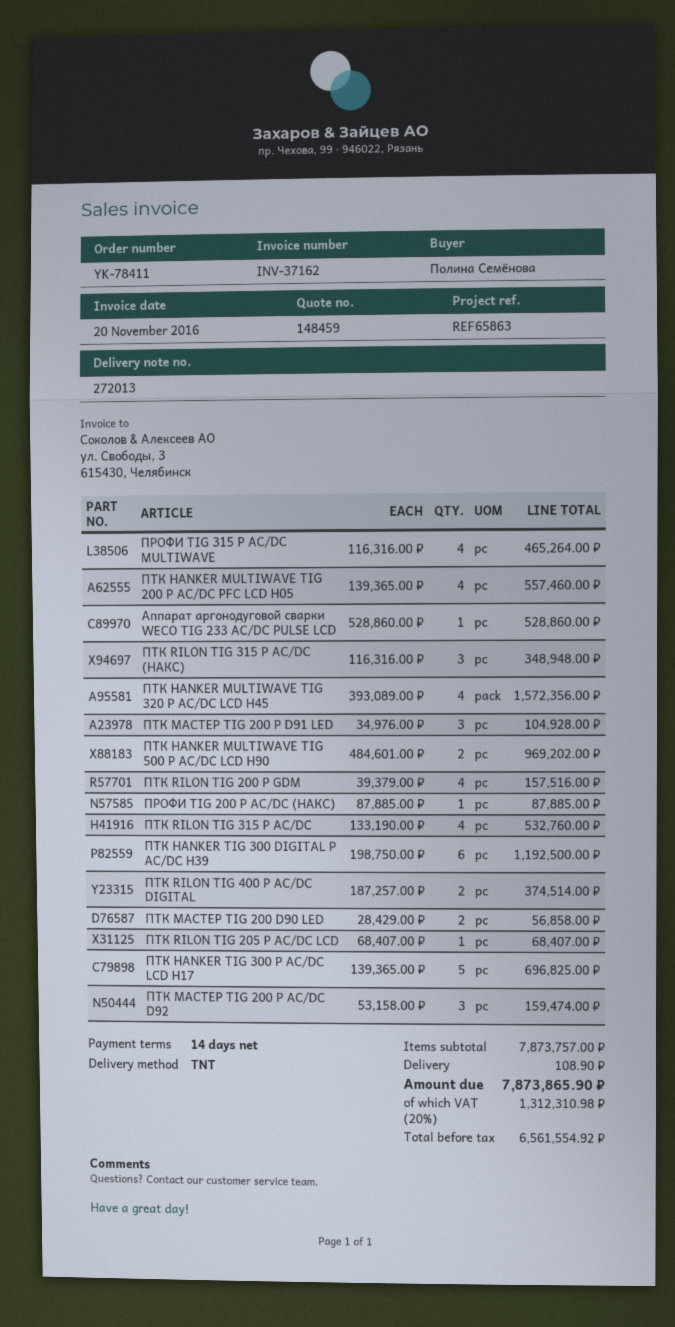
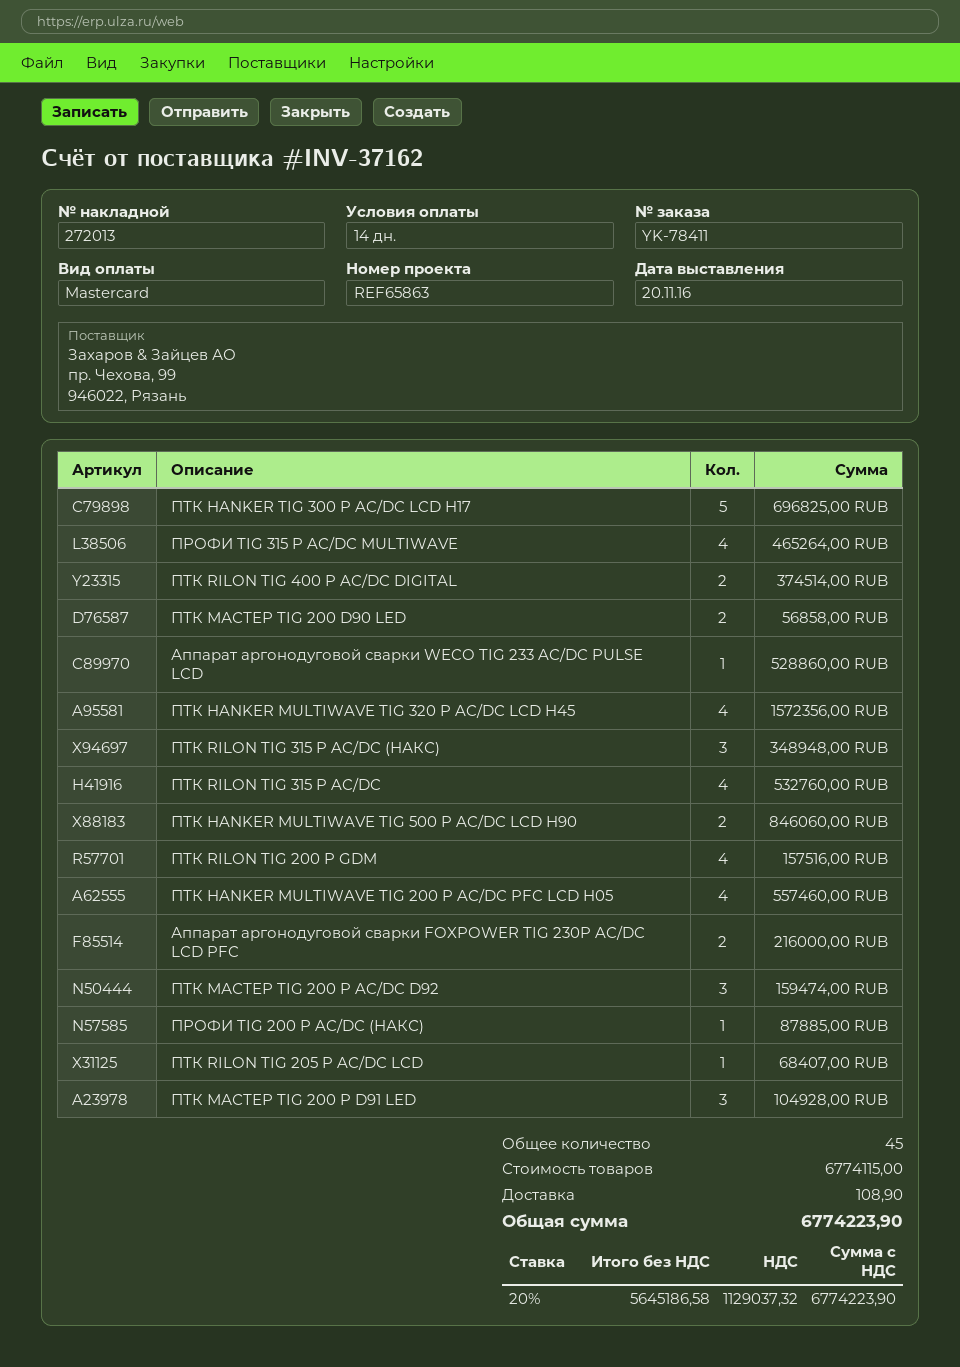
ПТК HANKER MULTIWAVE TIG 500 P AC/DC LCD H90: 2 for 969202.00 -> 2 for 846060.00
ПТК HANKER TIG 300 DIGITAL P AC/DC H39: 6 for 1192500.00 -> none
Аппарат аргонодуговой сварки FOXPOWER TIG 230P AC/DC LCD PFC: none -> 2 for 216000.00
subtotal: 7873757.00 -> 6774115.00
net: 6561554.92 -> 5645186.58
tax: 20% = 1312310.98 -> 20% = 1129037.32
total: 7873865.90 -> 6774223.90

